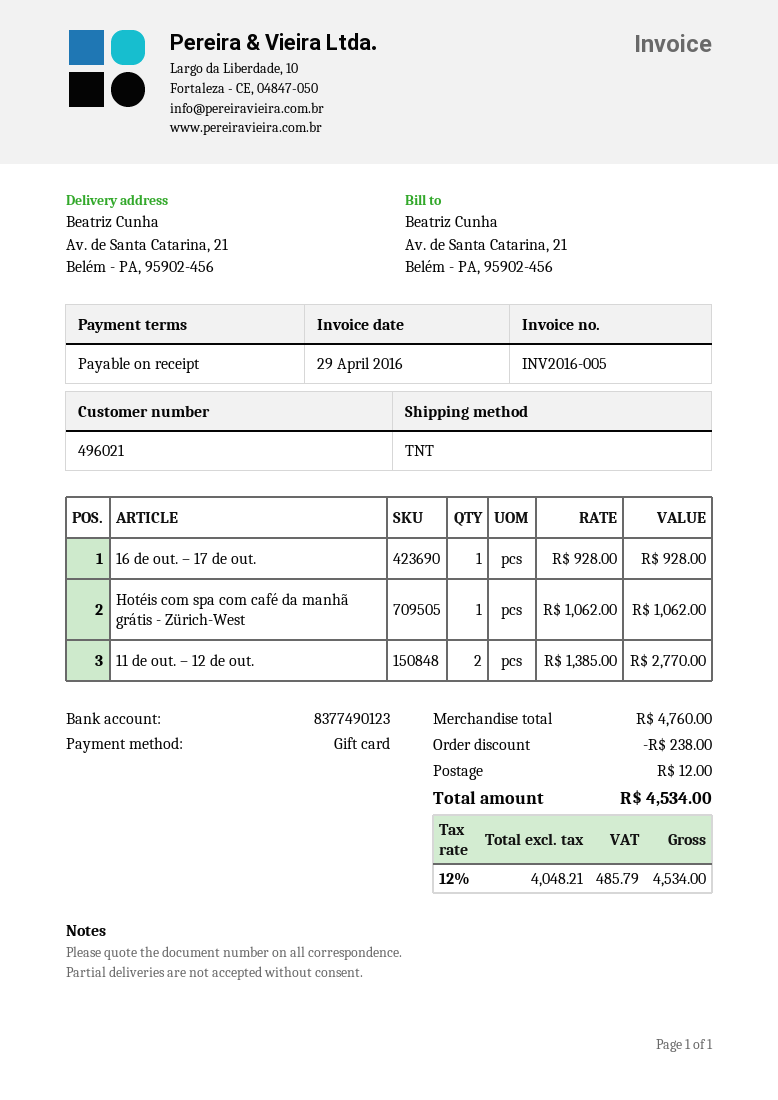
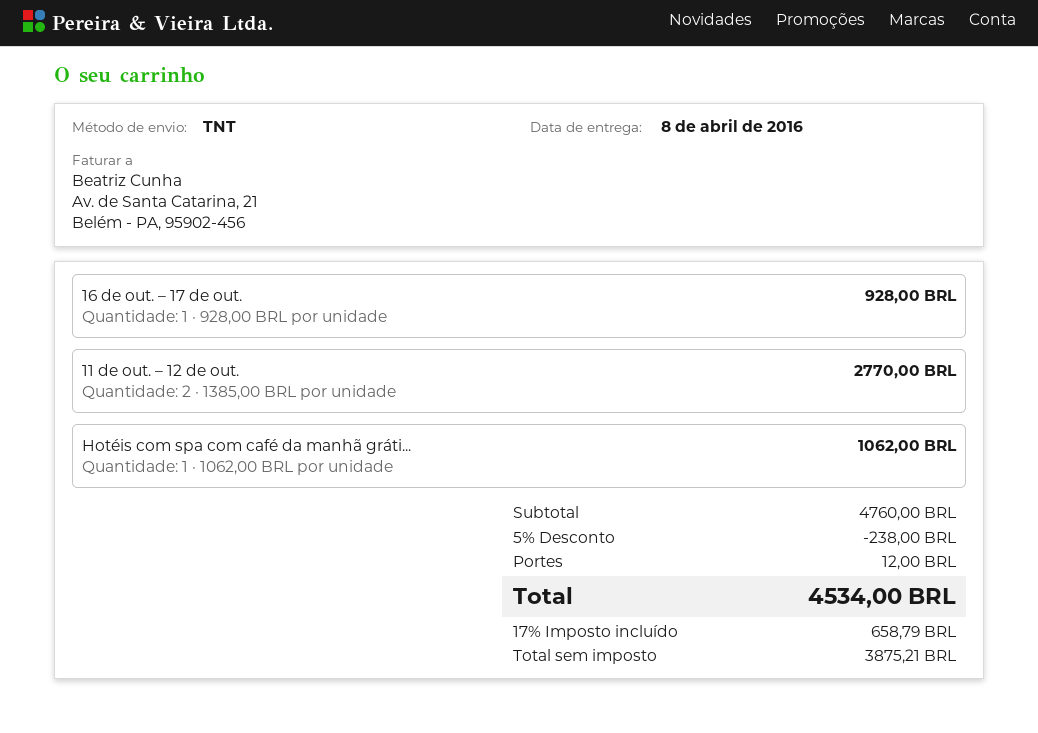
net: 4048.21 -> 3875.21
tax: 12% = 485.79 -> 17% = 658.79

